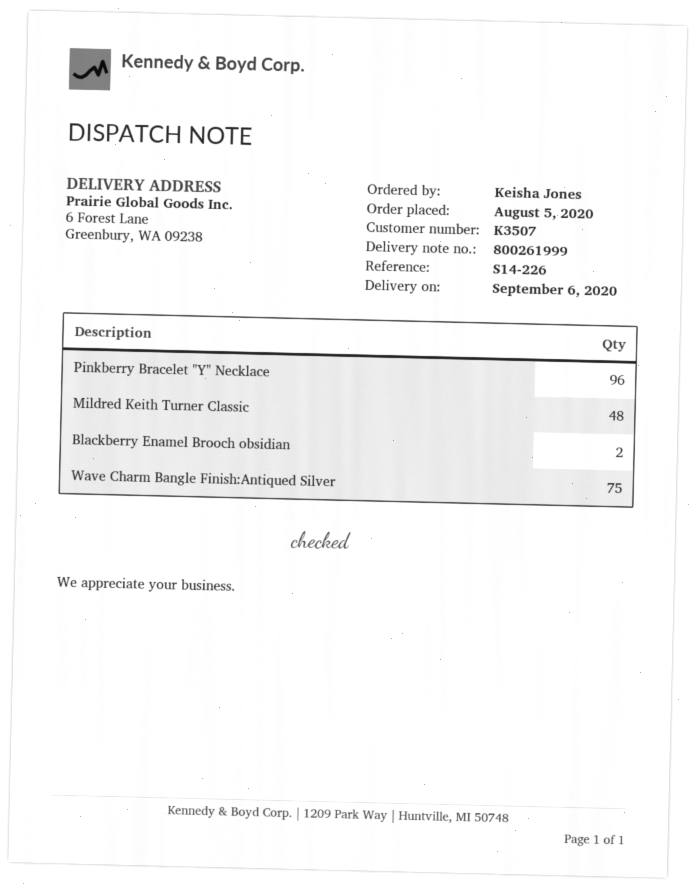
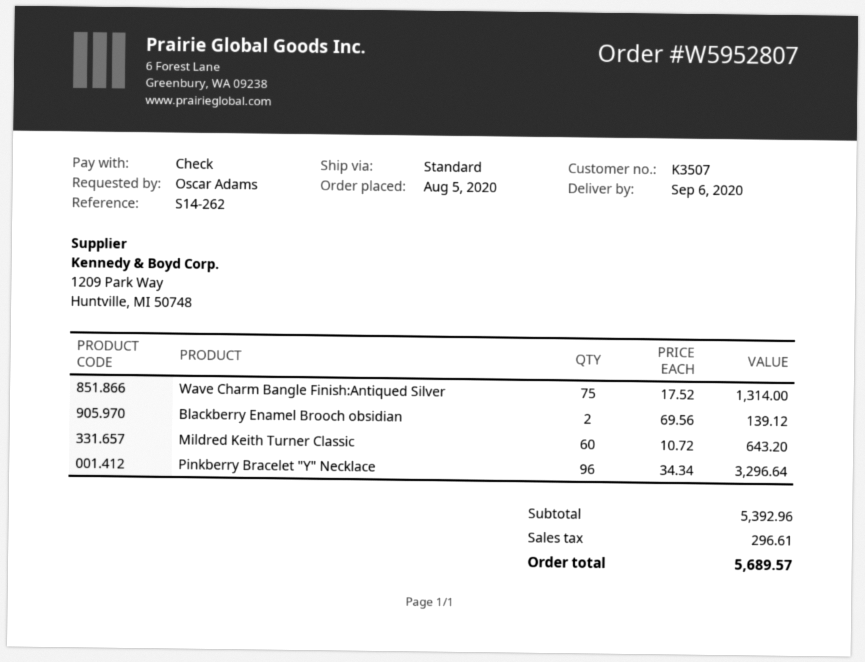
reference: S14-226 -> S14-262
ordered by: Keisha Jones -> Oscar Adams
Mildred Keith Turner Classic: 48 -> 60

